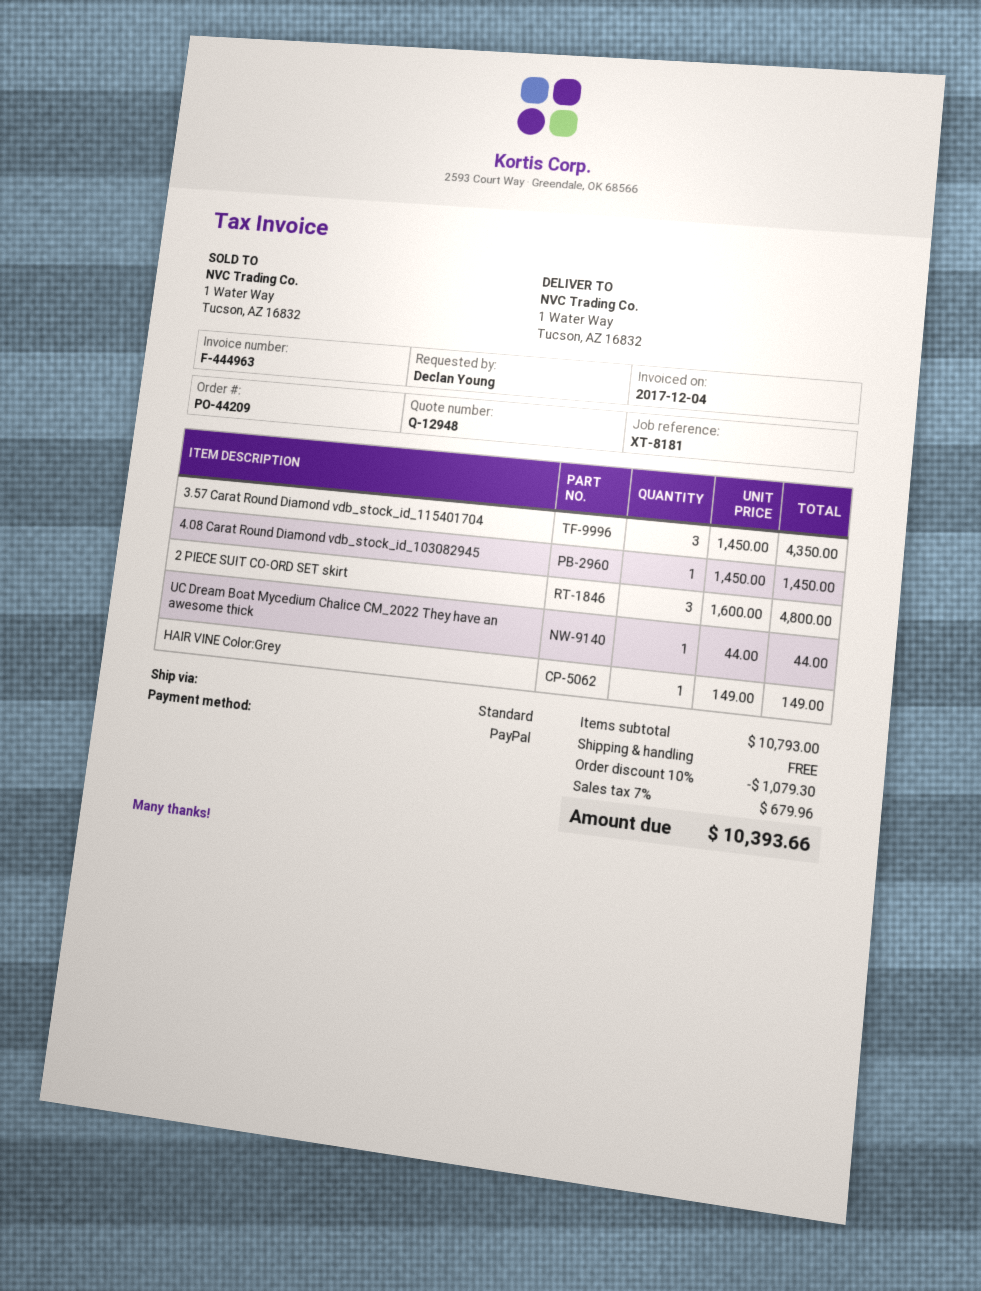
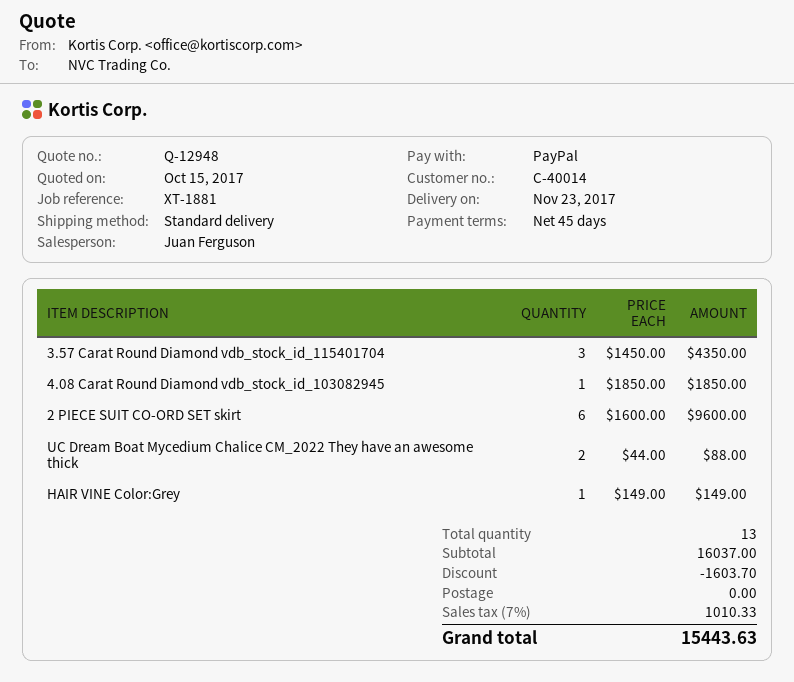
reference: XT-8181 -> XT-1881
4.08 Carat Round Diamond vdb_stock_id_103082945: 1 x 1450.00 = 1450.00 -> 1 x 1850.00 = 1850.00
2 PIECE SUIT CO-ORD SET skirt: 3 x 1600.00 = 4800.00 -> 6 x 1600.00 = 9600.00
UC Dream Boat Mycedium Chalice CM_2022 They have an awesome thick: 1 x 44.00 = 44.00 -> 2 x 44.00 = 88.00
subtotal: 10793.00 -> 16037.00
discount: 1079.30 -> 1603.70
tax: 7% = 679.96 -> 7% = 1010.33
total: 10393.66 -> 15443.63

